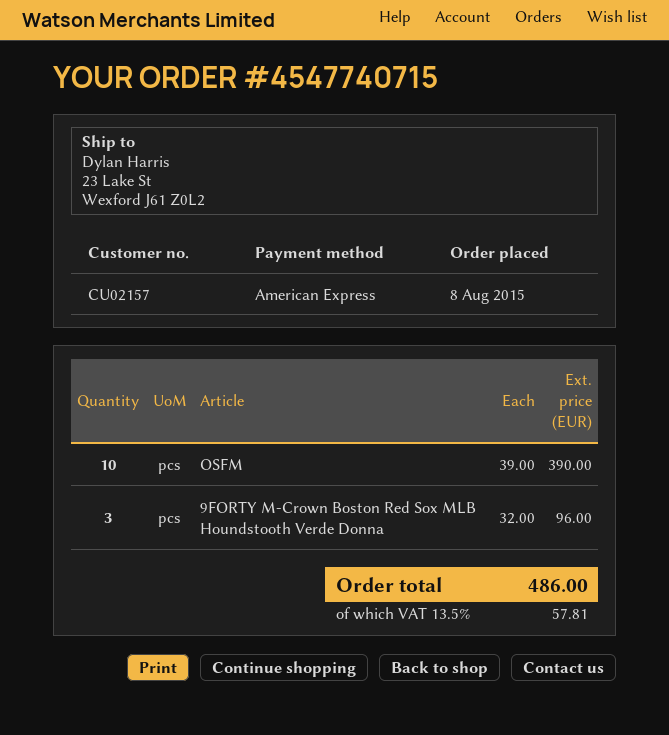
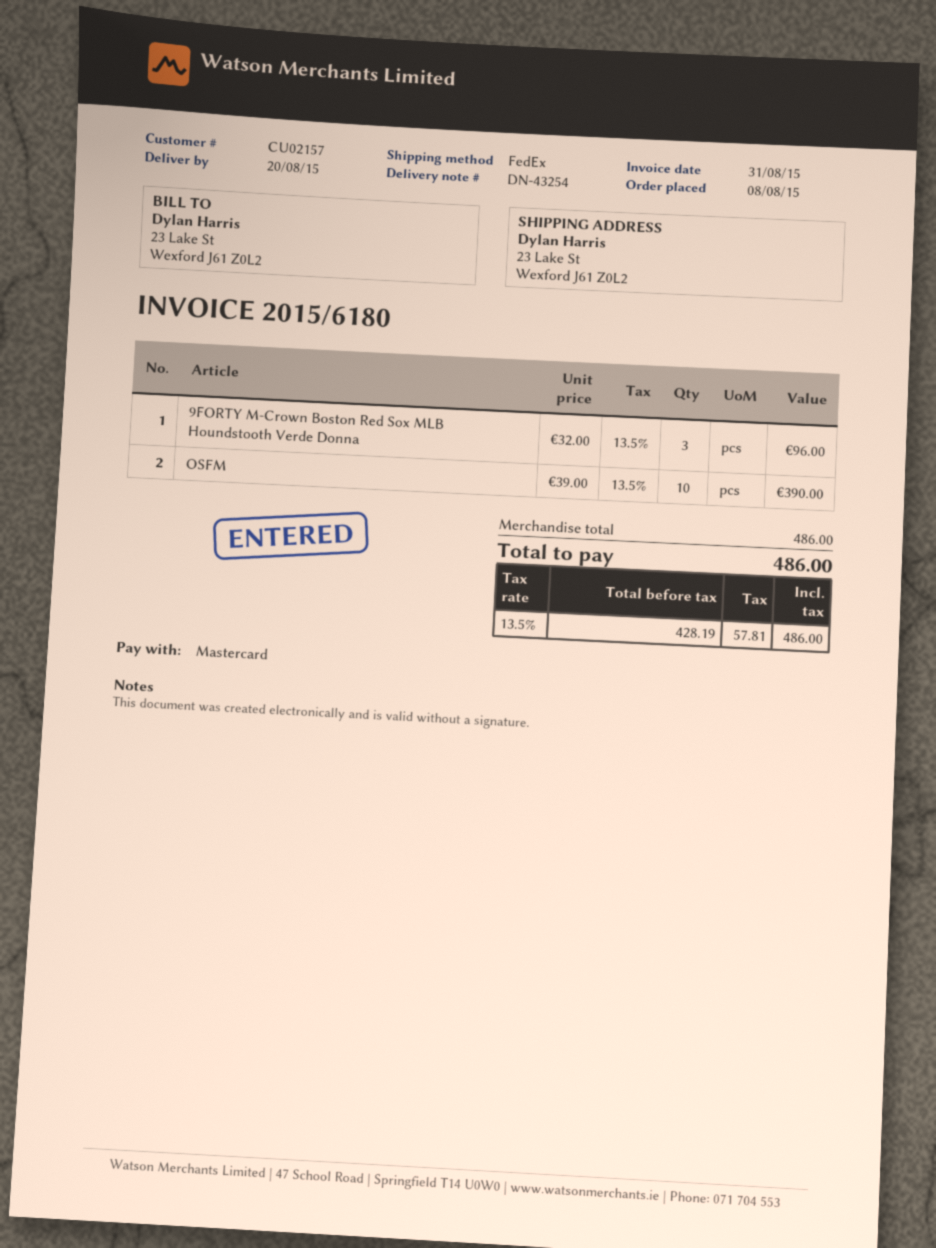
payment method: American Express -> Mastercard

